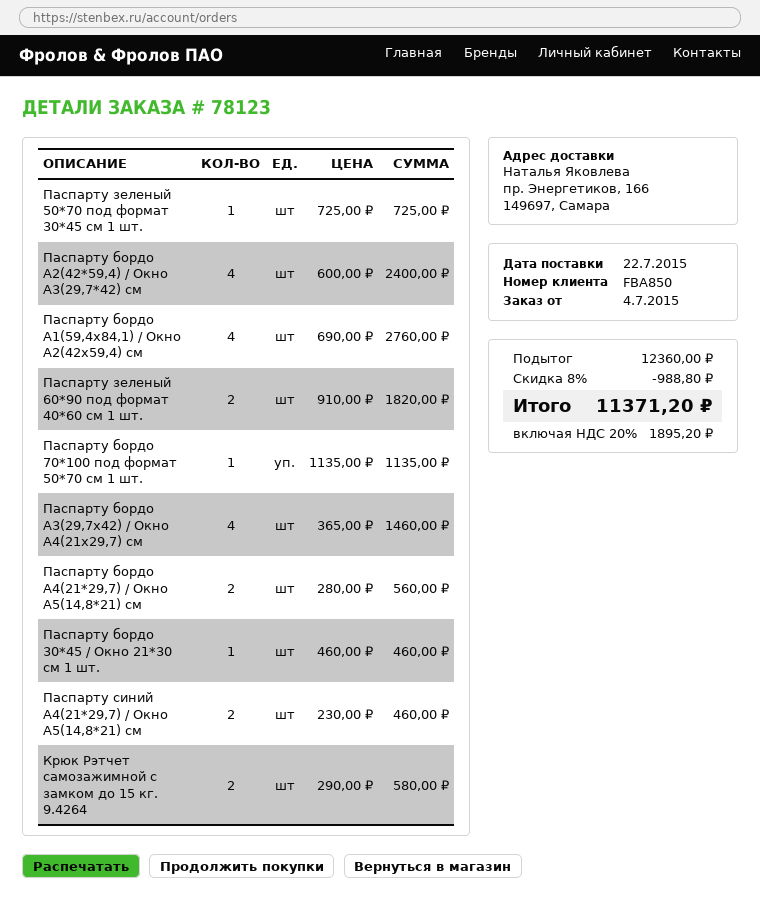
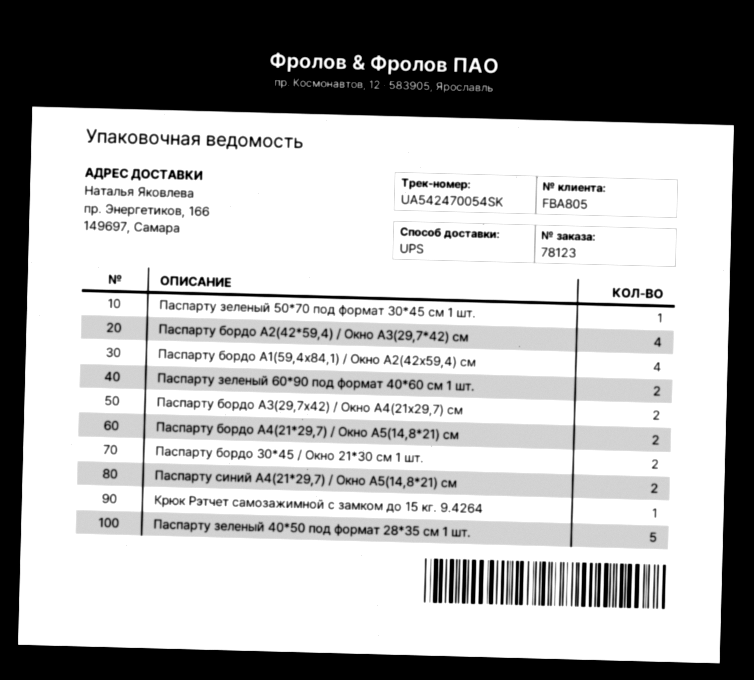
customer number: FBA850 -> FBA805
Паспарту бордо 70*100 под формат 50*70 см 1 шт.: 1 -> none
Паспарту бордо А3(29,7х42) / Окно А4(21х29,7) см: 4 -> 2
Паспарту бордо 30*45 / Окно 21*30 см 1 шт.: 1 -> 2
Крюк Рэтчет самозажимной с замком до 15 кг. 9.4264: 2 -> 1
Паспарту зеленый 40*50 под формат 28*35 см 1 шт.: none -> 5

